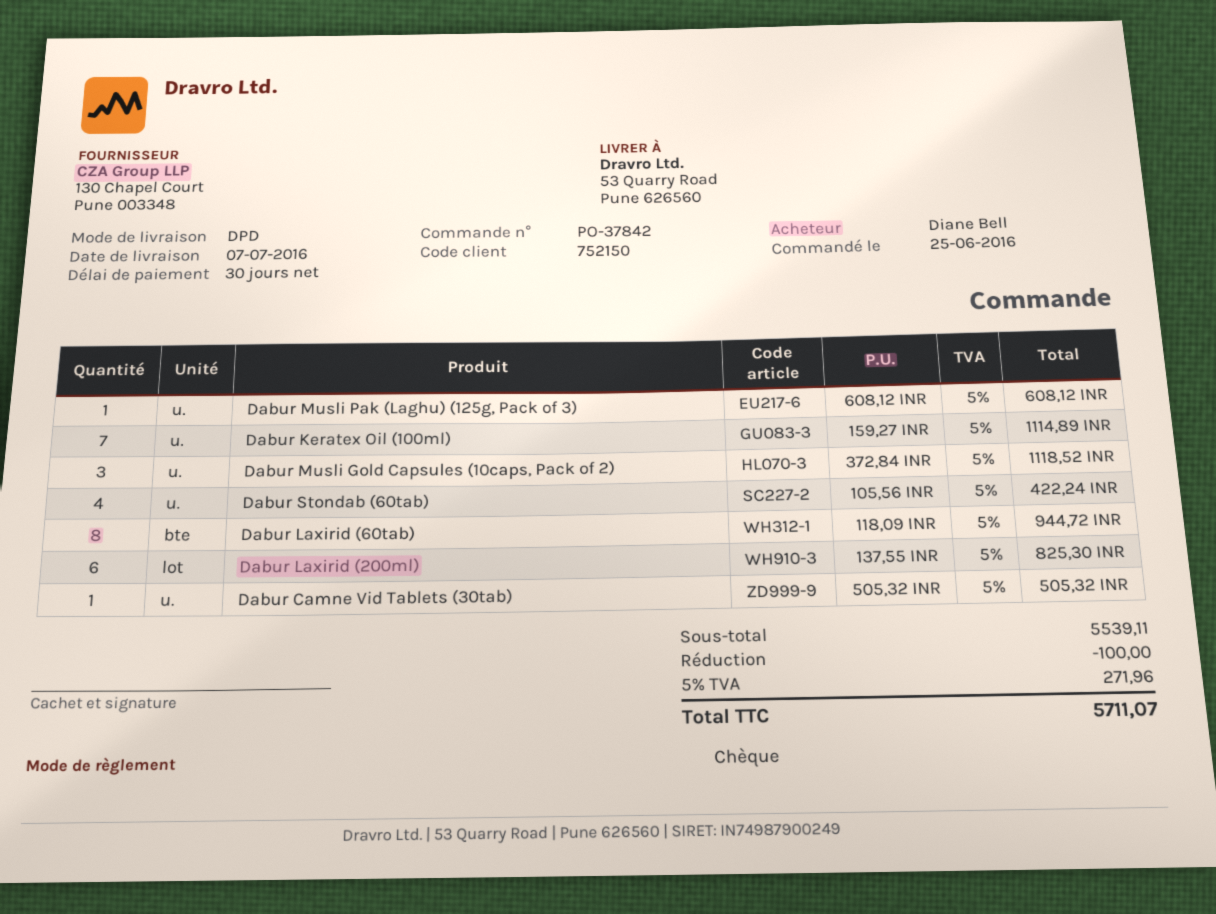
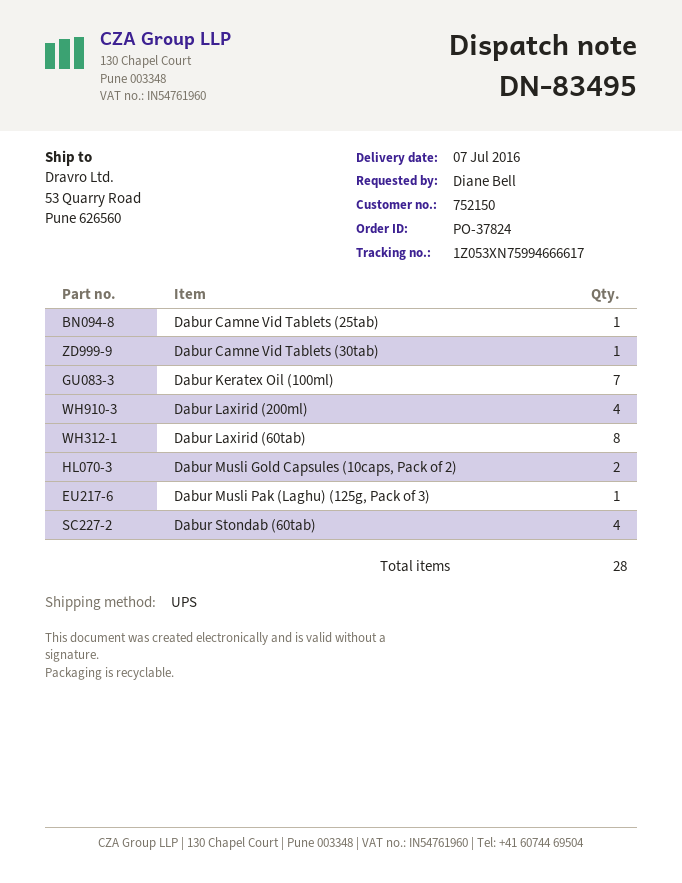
order number: PO-37842 -> PO-37824
shipping method: DPD -> UPS
Dabur Musli Gold Capsules (10caps, Pack of 2): 3 -> 2
Dabur Laxirid (200ml): 6 -> 4
Dabur Camne Vid Tablets (25tab): none -> 1

